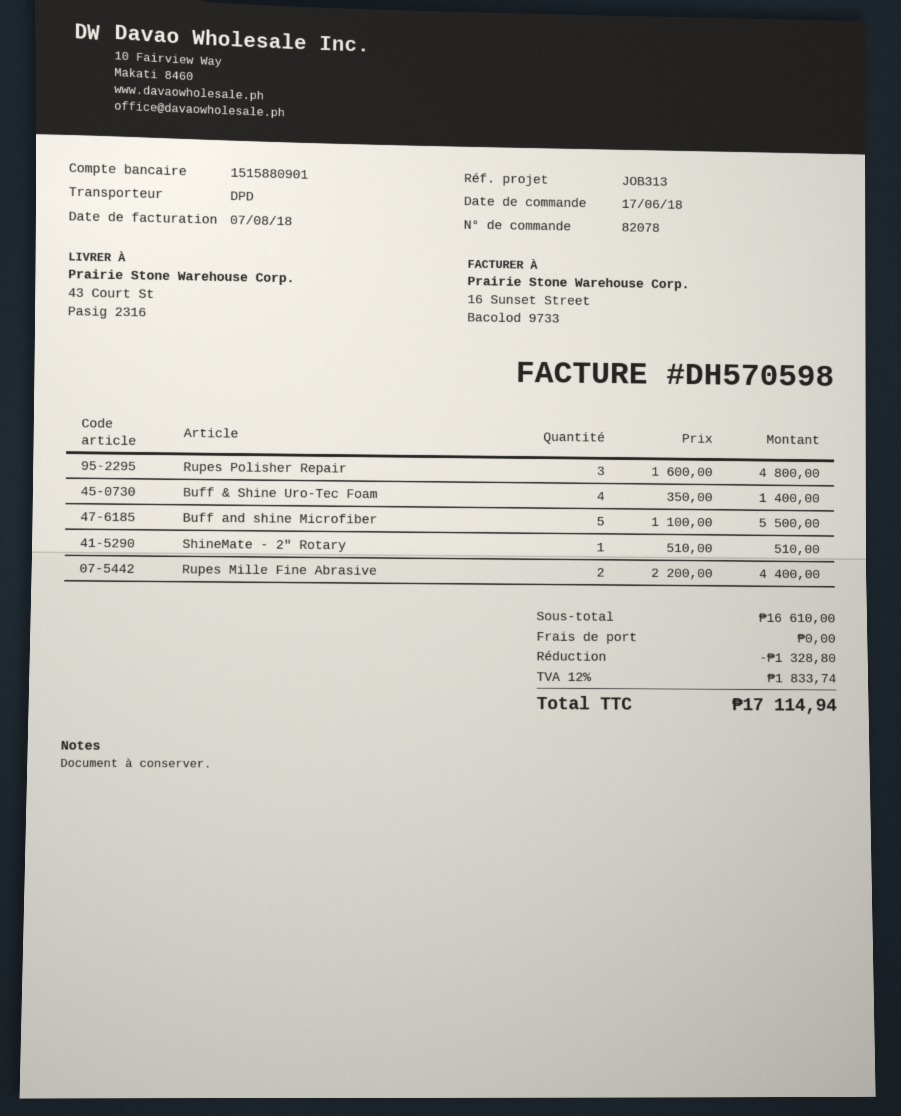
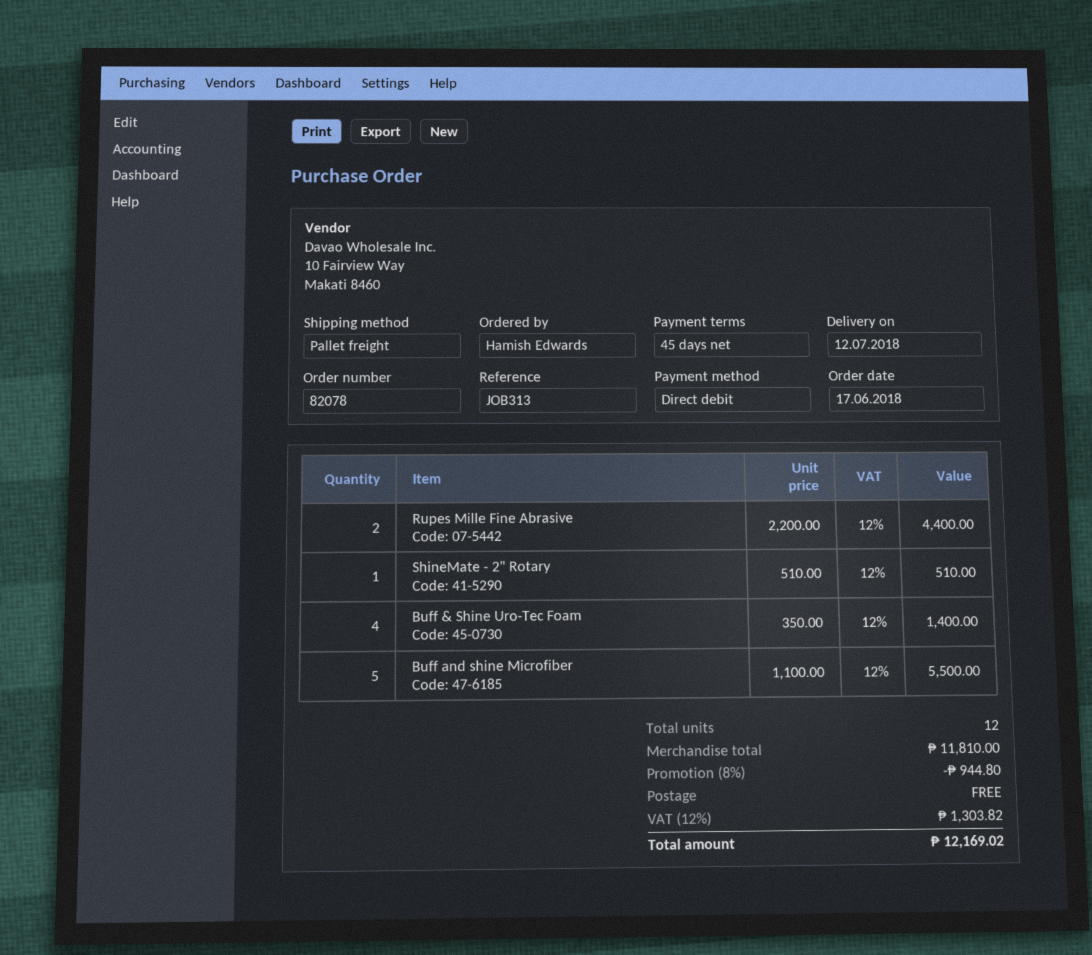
shipping method: DPD -> pallet freight
Rupes Polisher Repair: 3 x 1600.00 = 4800.00 -> none
subtotal: 16610.00 -> 11810.00
discount: 1328.80 -> 944.80
tax: 12% = 1833.74 -> 12% = 1303.82
total: 17114.94 -> 12169.02

